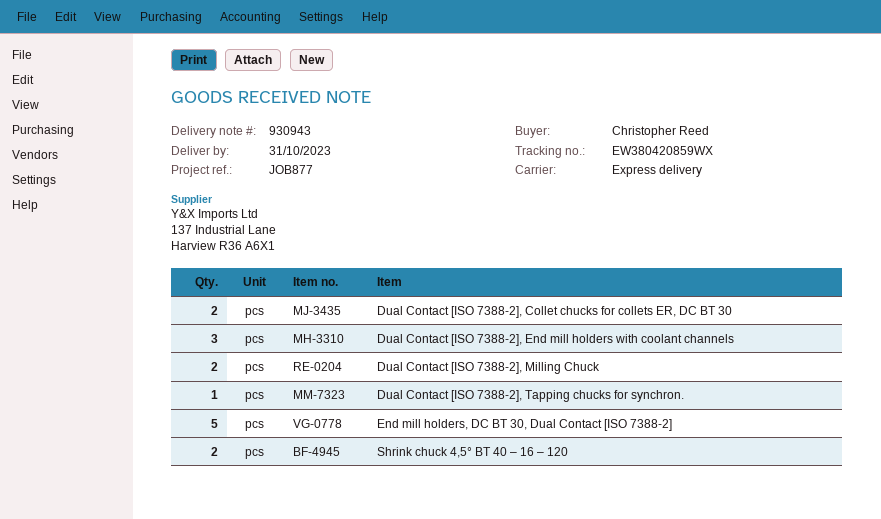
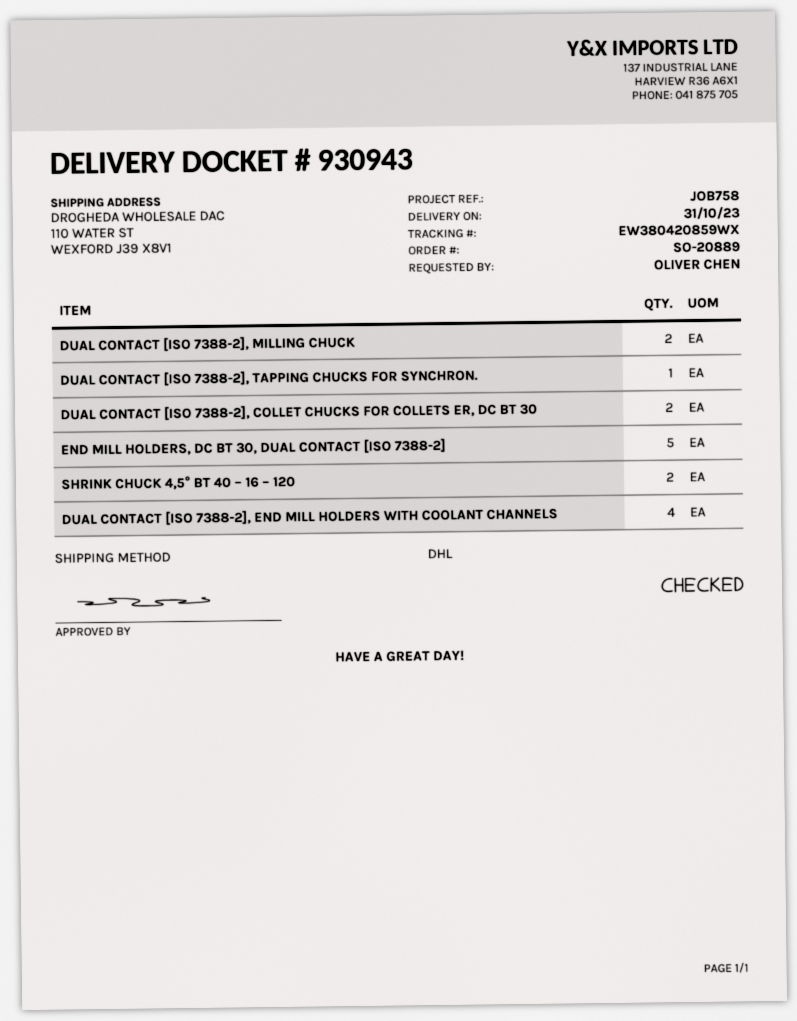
reference: JOB877 -> JOB758
ordered by: Christopher Reed -> OLIVER CHEN
shipping method: express -> DHL
Dual Contact [ISO 7388-2], End mill holders with coolant channels: 3 -> 4

